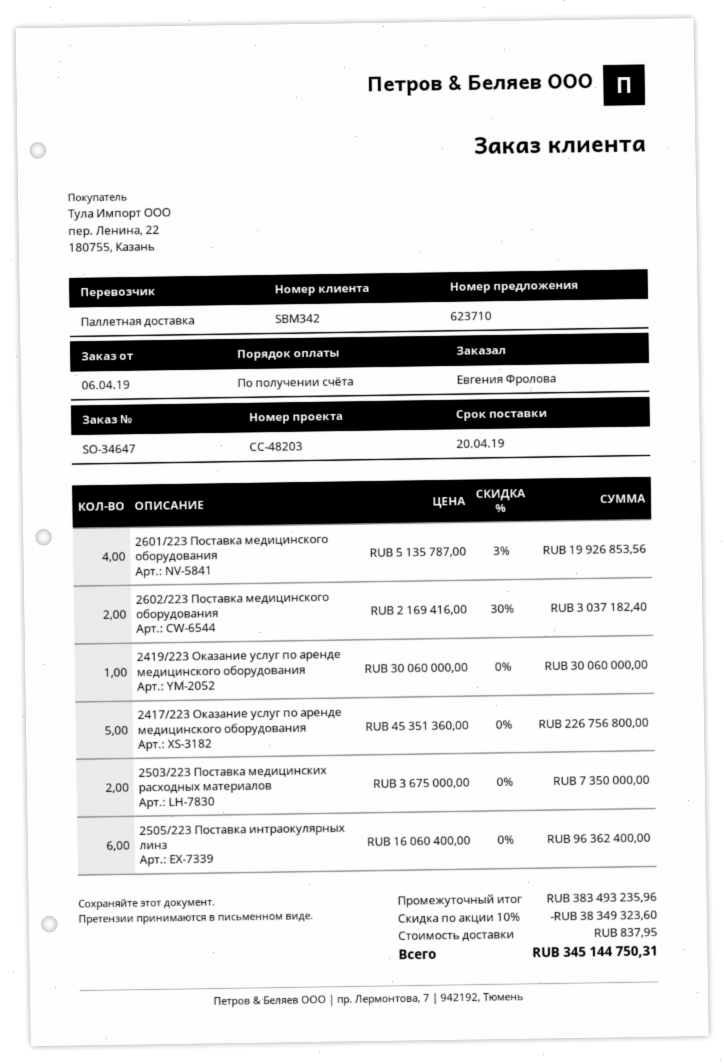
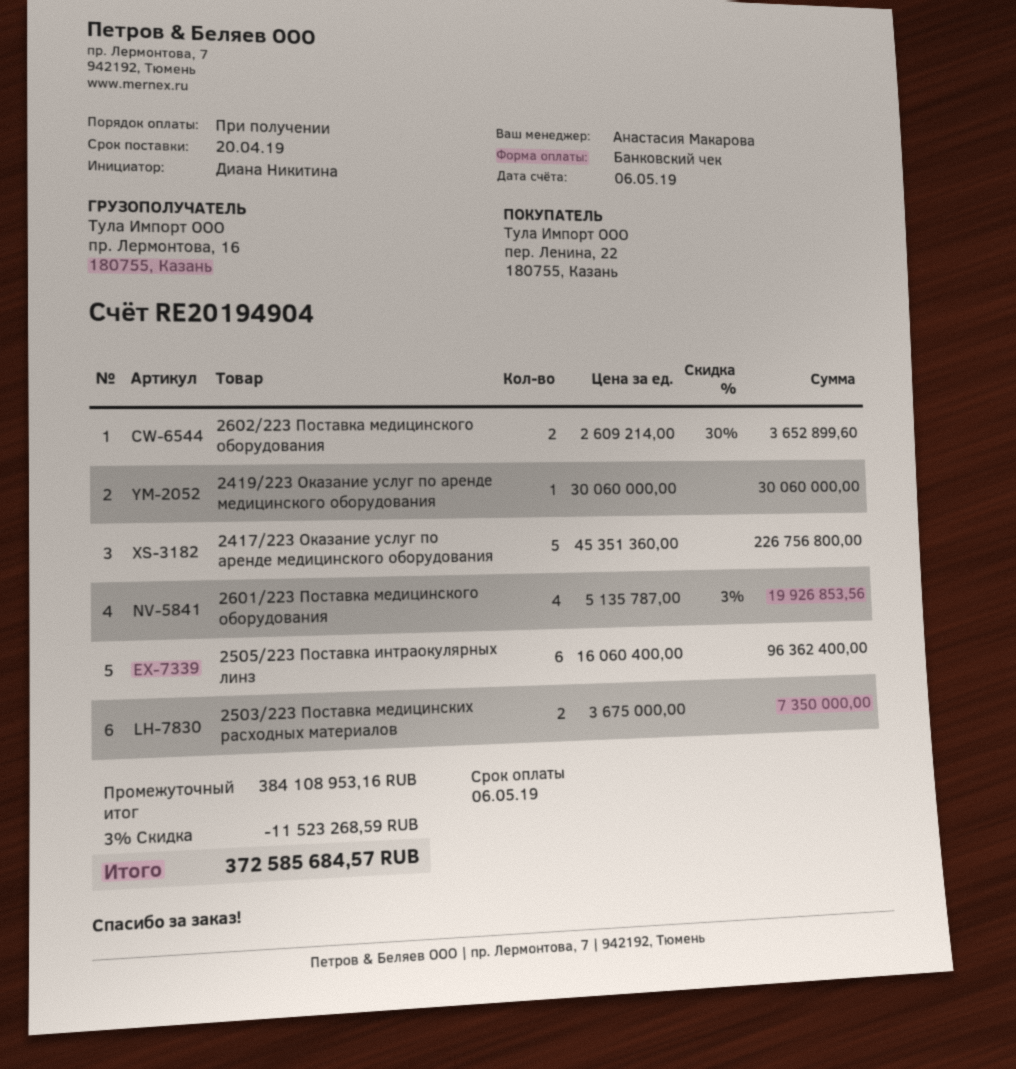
ordered by: Евгения Фролова -> Диана Никитина
2602/223 Поставка медицинского оборудования: 2 x 2169416.00 - 30% = 3037182.40 -> 2 x 2609214.00 - 30% = 3652899.60
subtotal: 383493235.96 -> 384108953.16
discount: 10% = 38349323.60 -> 3% = 11523268.59
shipping: 837.95 -> none
total: 345144750.31 -> 372585684.57

